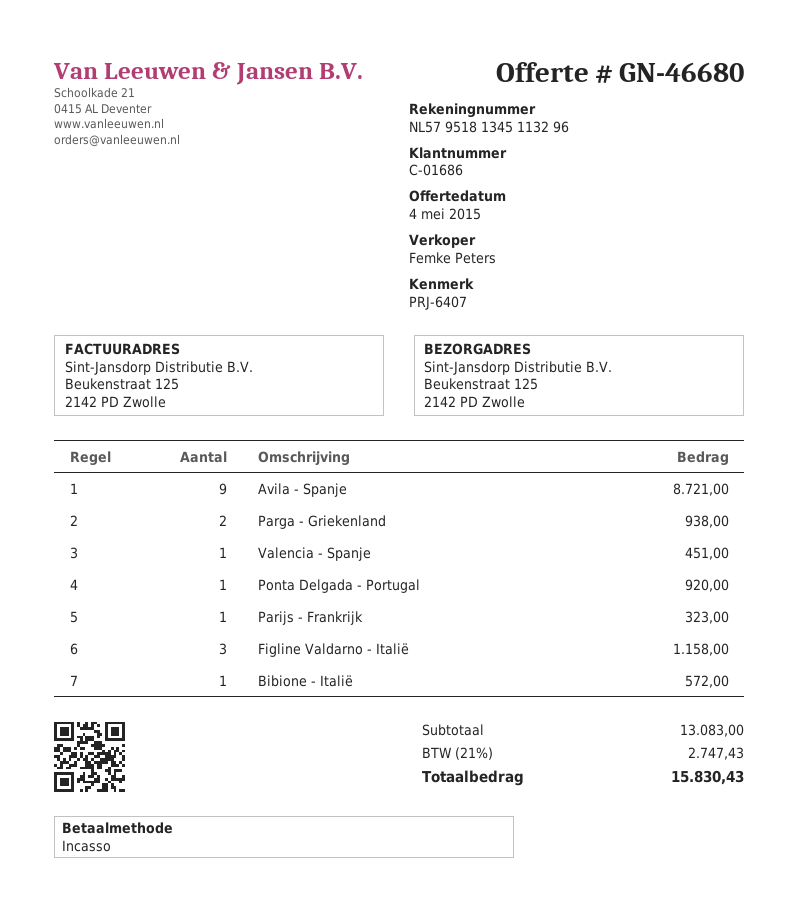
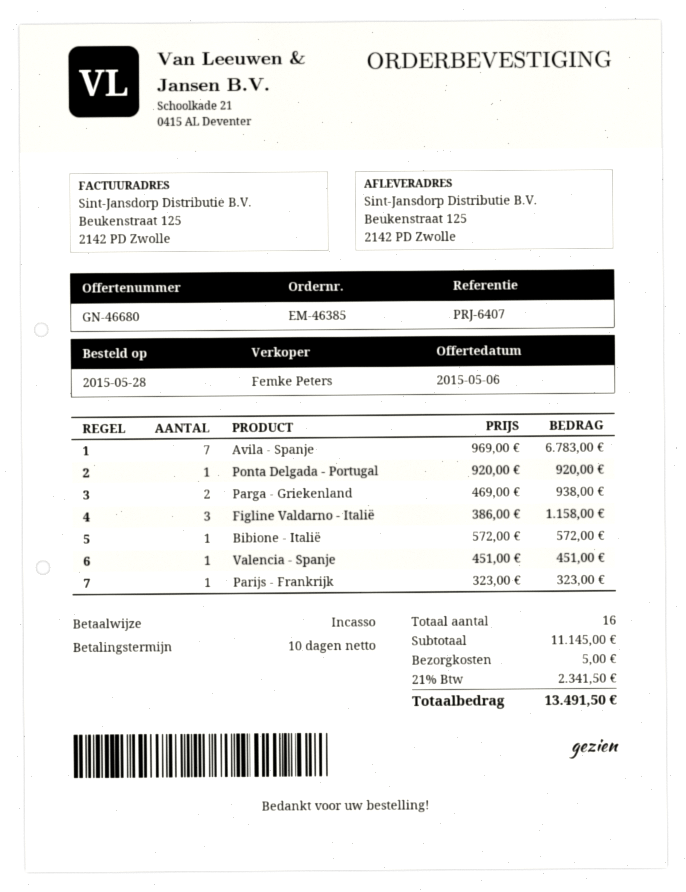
quote date: 2015-05-04 -> 2015-05-06
Avila - Spanje: 9 for 8721.00 -> 7 for 6783.00
subtotal: 13083.00 -> 11145.00
shipping: none -> 5.00
tax: 21% = 2747.43 -> 21% = 2341.50
total: 15830.43 -> 13491.50

